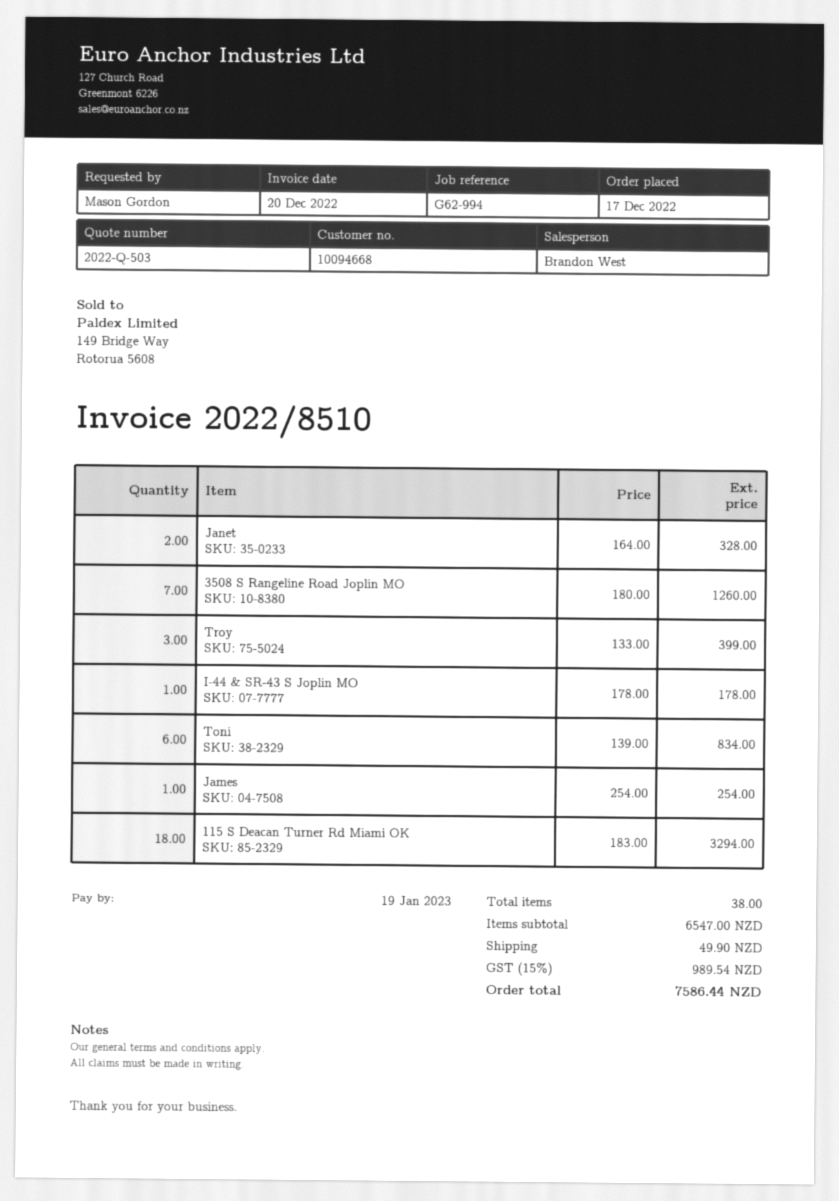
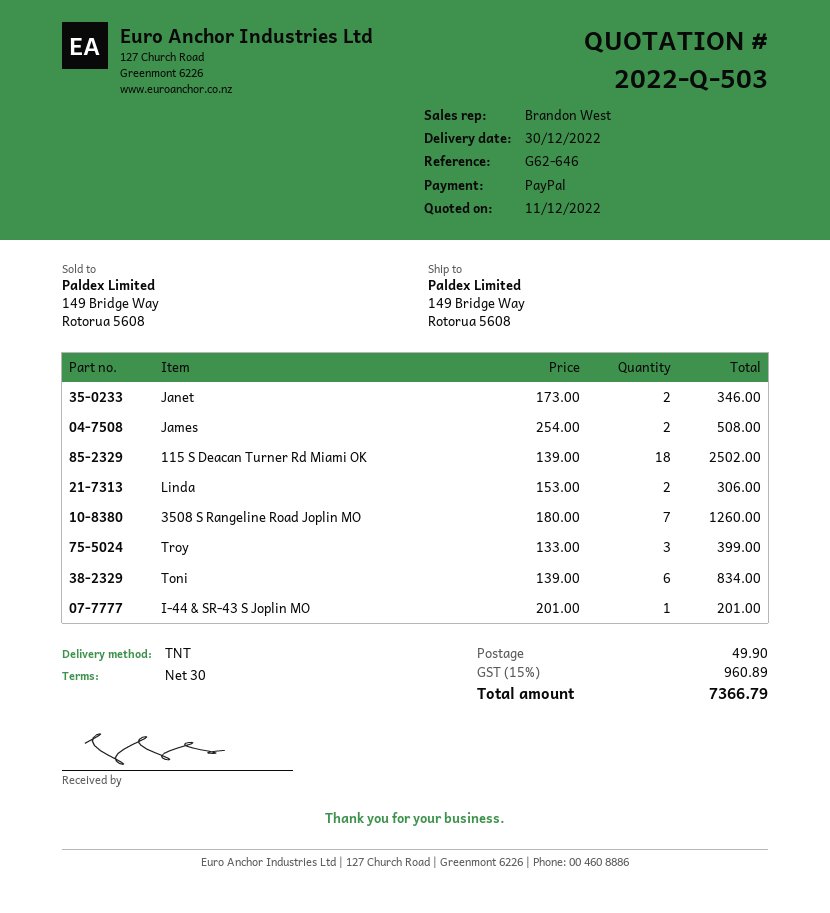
reference: G62-994 -> G62-646
Janet: 2 x 164.00 = 328.00 -> 2 x 173.00 = 346.00
I-44 & SR-43 S Joplin MO: 1 x 178.00 = 178.00 -> 1 x 201.00 = 201.00
James: 1 x 254.00 = 254.00 -> 2 x 254.00 = 508.00
115 S Deacan Turner Rd Miami OK: 18 x 183.00 = 3294.00 -> 18 x 139.00 = 2502.00
Linda: none -> 2 x 153.00 = 306.00
tax: 15% = 989.54 -> 15% = 960.89
total: 7586.44 -> 7366.79

